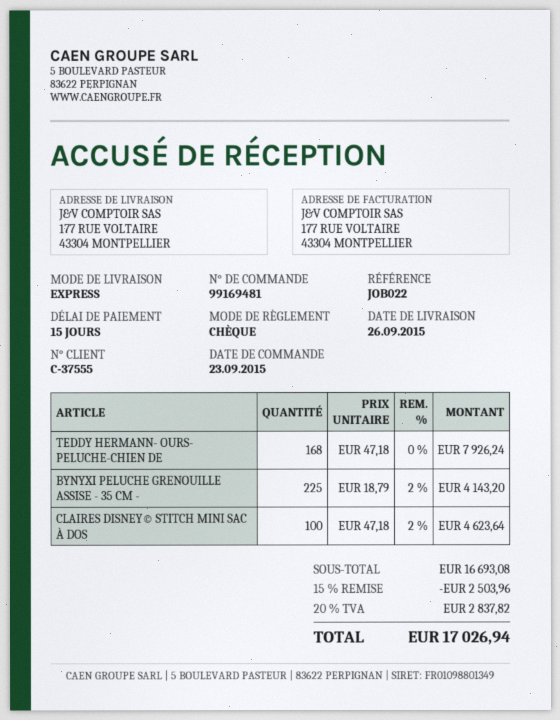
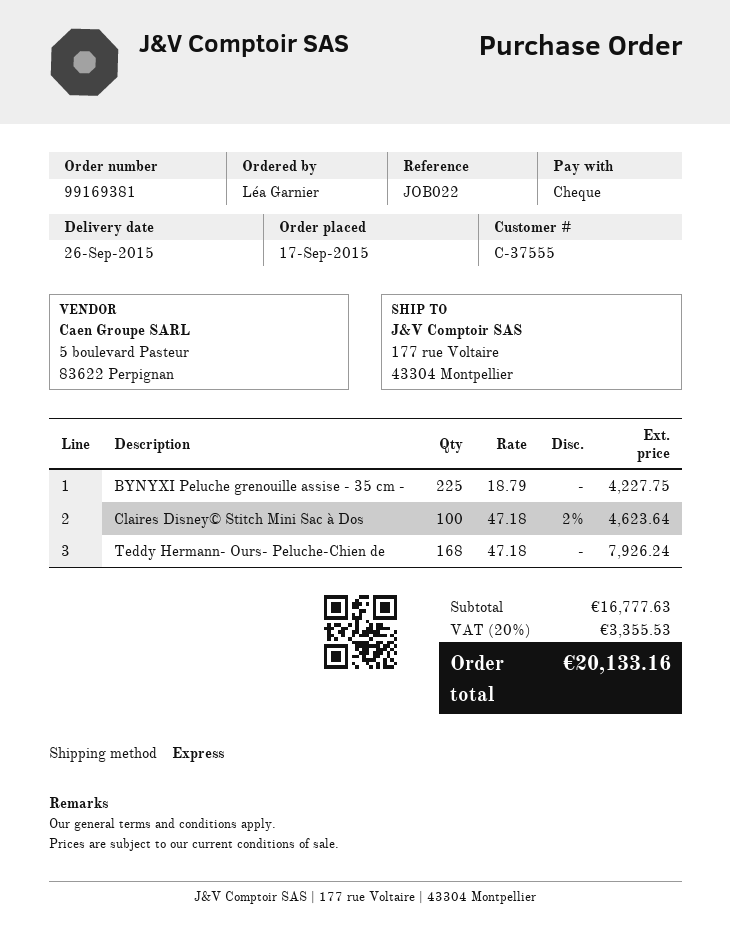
order number: 99169481 -> 99169381
order date: 2015-09-23 -> 2015-09-17
BYNYXI PELUCHE GRENOUILLE ASSISE - 35 CM -: 225 x 18.79 - 2% = 4143.20 -> 225 x 18.79 = 4227.75
subtotal: 16693.08 -> 16777.63
discount: 15% = 2503.96 -> none
tax: 20% = 2837.82 -> 20% = 3355.53
total: 17026.94 -> 20133.16

